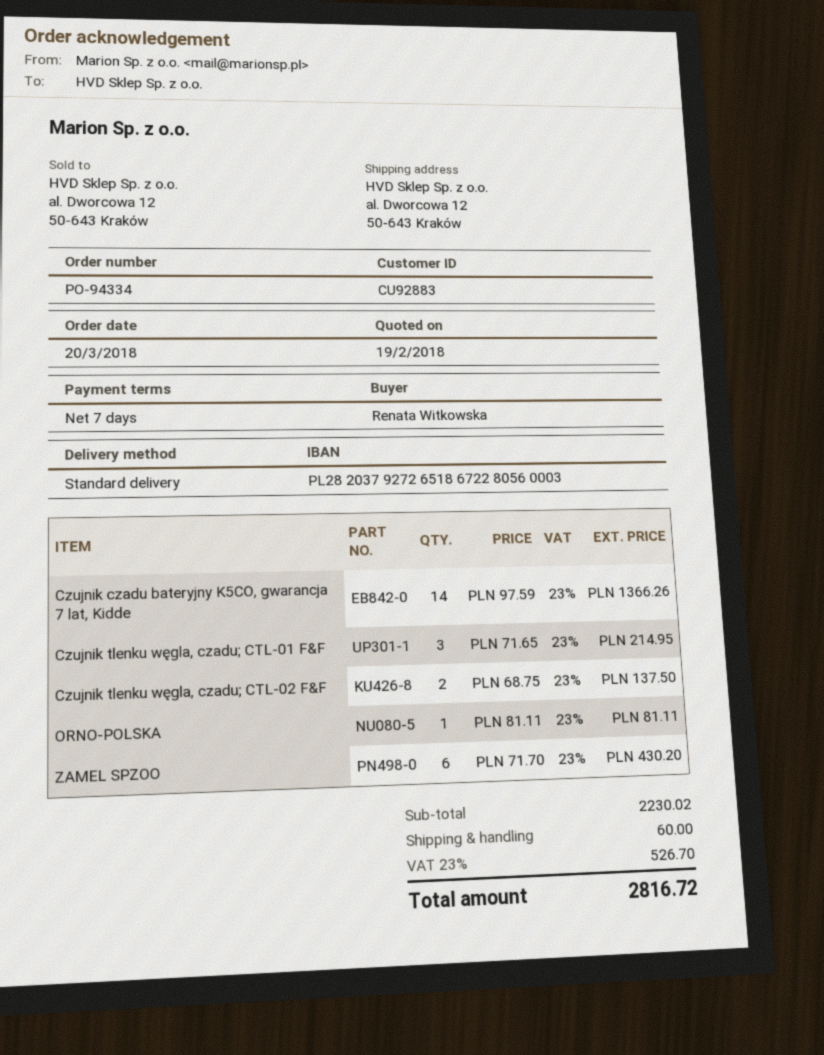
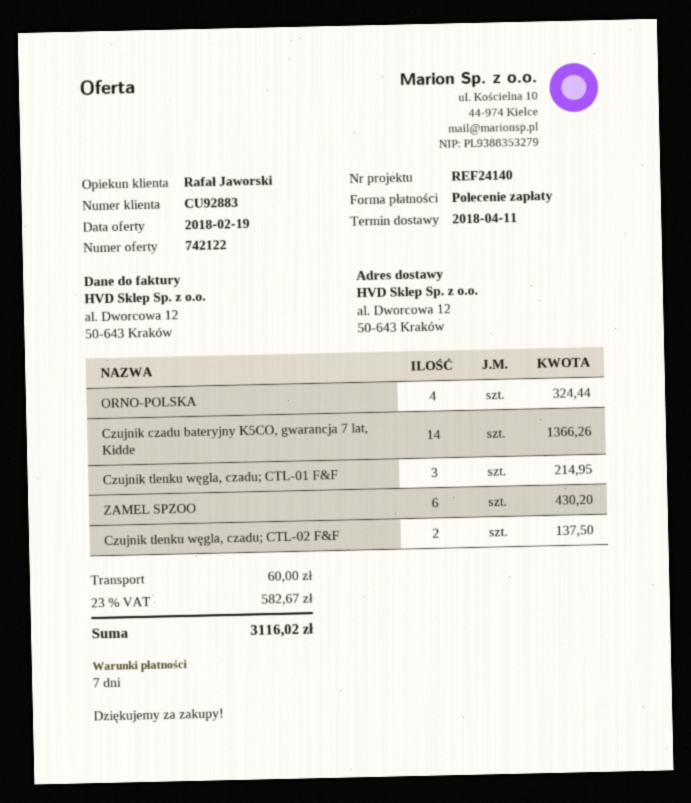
ORNO-POLSKA: 1 for 81.11 -> 4 for 324.44
tax: 23% = 526.70 -> 23% = 582.67
total: 2816.72 -> 3116.02

